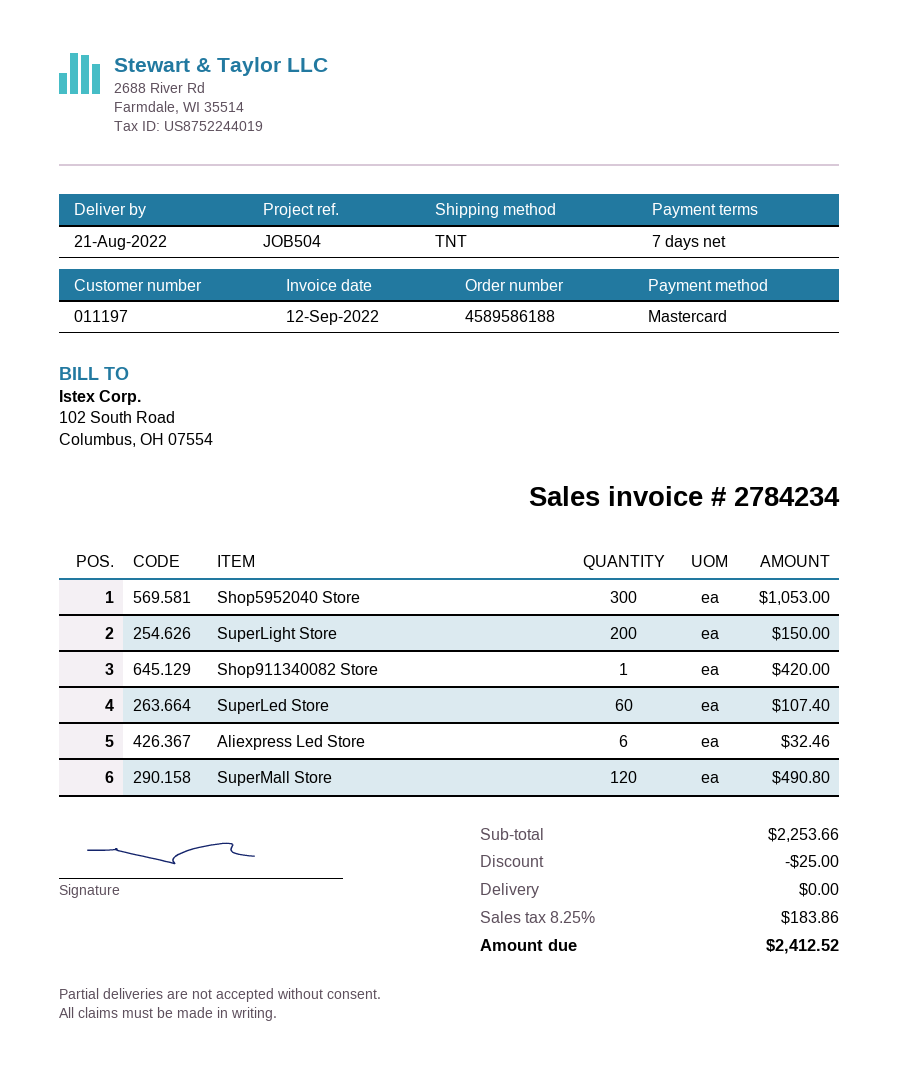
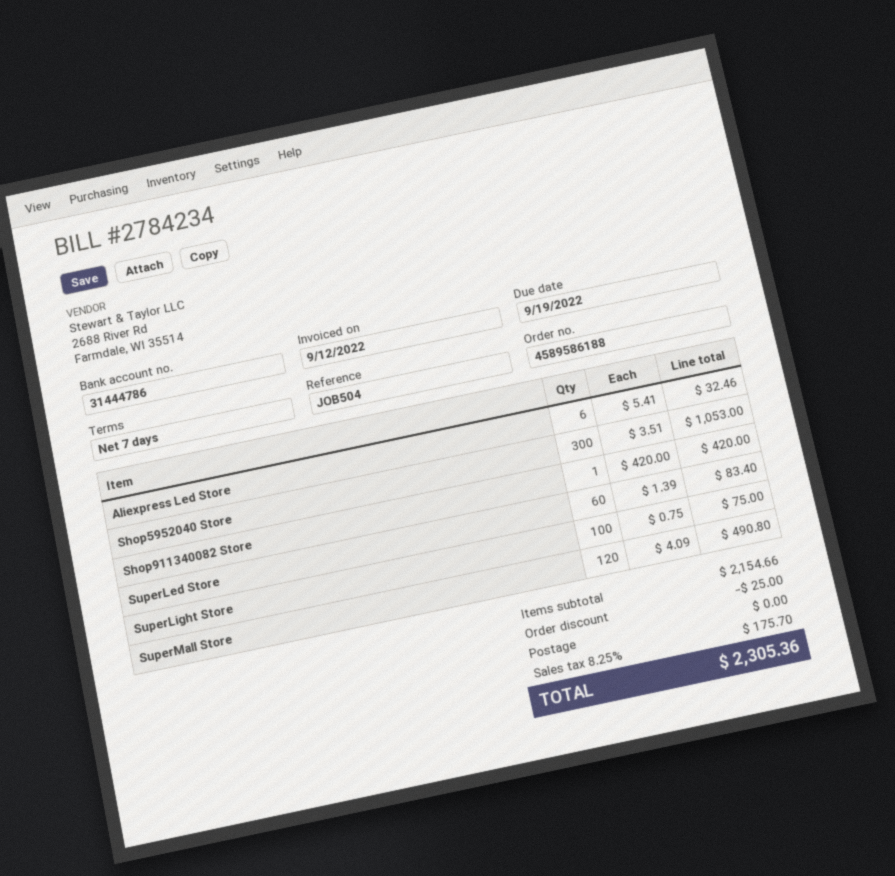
SuperLight Store: 200 for 150.00 -> 100 for 75.00
SuperLed Store: 60 for 107.40 -> 60 for 83.40
subtotal: 2253.66 -> 2154.66
tax: 8.25% = 183.86 -> 8.25% = 175.70
total: 2412.52 -> 2305.36

